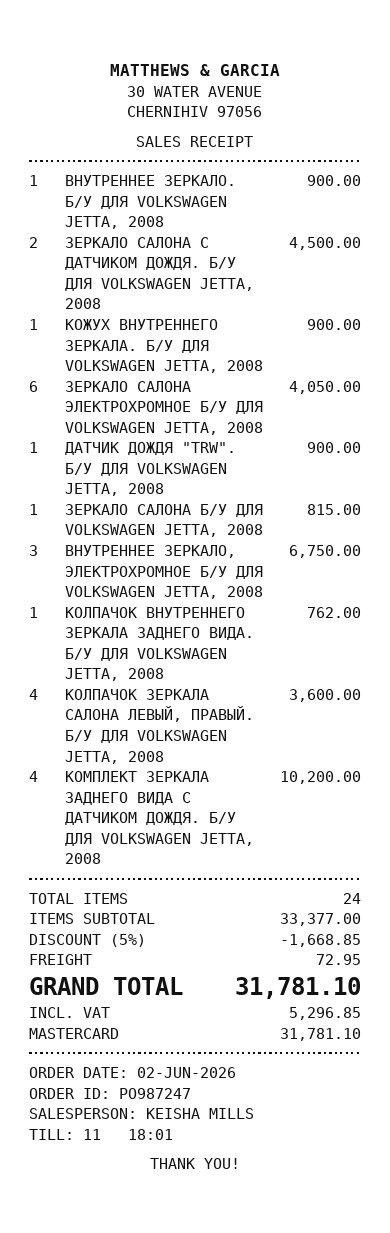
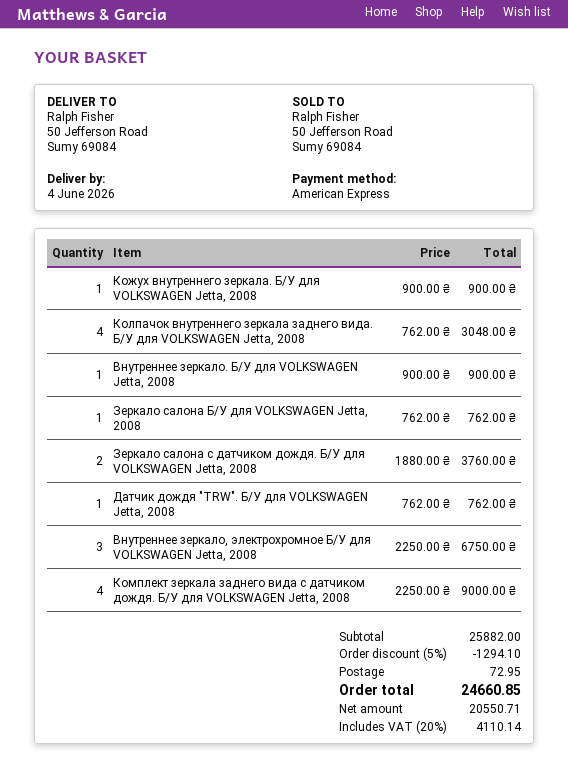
payment method: Mastercard -> American Express
ЗЕРКАЛО САЛОНА С ДАТЧИКОМ ДОЖДЯ. Б/У ДЛЯ VOLKSWAGEN JETTA, 2008: 2 for 4500.00 -> 2 for 3760.00
ЗЕРКАЛО САЛОНА ЭЛЕКТРОХРОМНОЕ Б/У ДЛЯ VOLKSWAGEN JETTA, 2008: 6 for 4050.00 -> none
ДАТЧИК ДОЖДЯ "TRW". Б/У ДЛЯ VOLKSWAGEN JETTA, 2008: 1 for 900.00 -> 1 for 762.00
ЗЕРКАЛО САЛОНА Б/У ДЛЯ VOLKSWAGEN JETTA, 2008: 1 for 815.00 -> 1 for 762.00
КОЛПАЧОК ВНУТРЕННЕГО ЗЕРКАЛА ЗАДНЕГО ВИДА. Б/У ДЛЯ VOLKSWAGEN JETTA, 2008: 1 for 762.00 -> 4 for 3048.00
КОЛПАЧОК ЗЕРКАЛА САЛОНА ЛЕВЫЙ, ПРАВЫЙ. Б/У ДЛЯ VOLKSWAGEN JETTA, 2008: 4 for 3600.00 -> none
КОМПЛЕКТ ЗЕРКАЛА ЗАДНЕГО ВИДА С ДАТЧИКОМ ДОЖДЯ. Б/У ДЛЯ VOLKSWAGEN JETTA, 2008: 4 for 10200.00 -> 4 for 9000.00
subtotal: 33377.00 -> 25882.00
discount: 5% = 1668.85 -> 5% = 1294.10
tax: 5296.85 -> 4110.14
total: 31781.10 -> 24660.85

